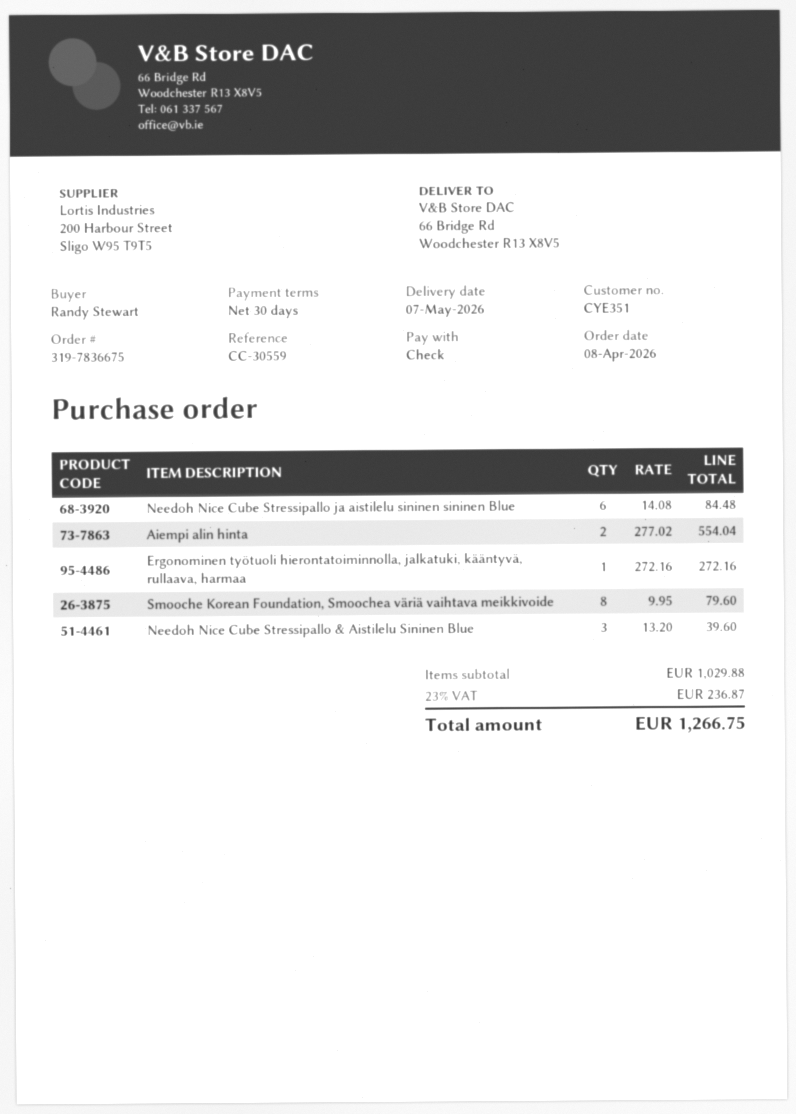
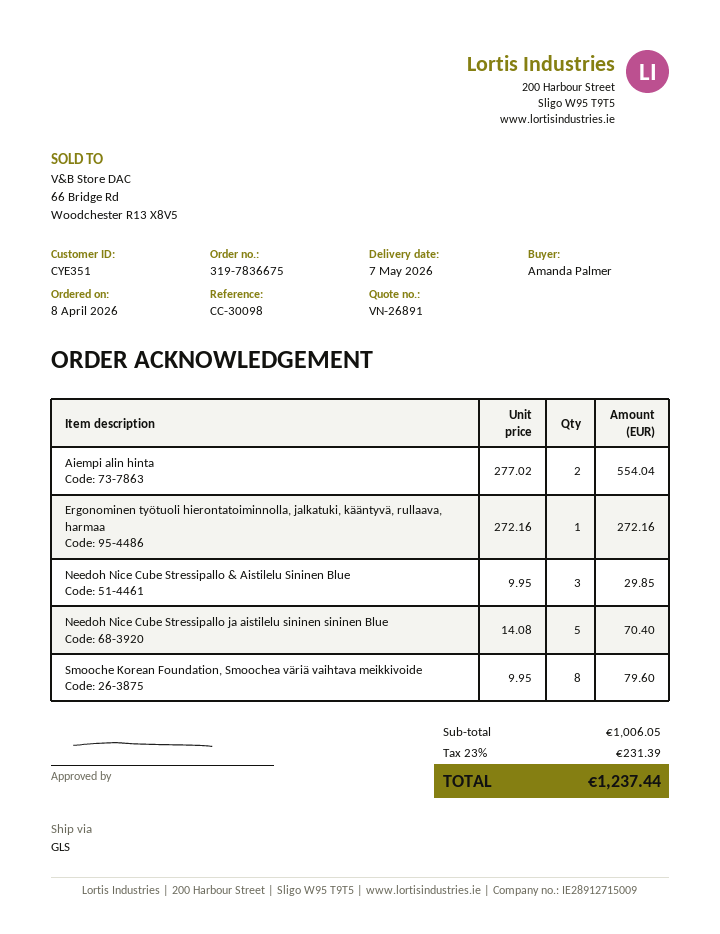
reference: CC-30559 -> CC-30098
ordered by: Randy Stewart -> Amanda Palmer
Needoh Nice Cube Stressipallo ja aistilelu sininen sininen Blue: 6 x 14.08 = 84.48 -> 5 x 14.08 = 70.40
Needoh Nice Cube Stressipallo & Aistilelu Sininen Blue: 3 x 13.20 = 39.60 -> 3 x 9.95 = 29.85
subtotal: 1029.88 -> 1006.05
tax: 23% = 236.87 -> 23% = 231.39
total: 1266.75 -> 1237.44

